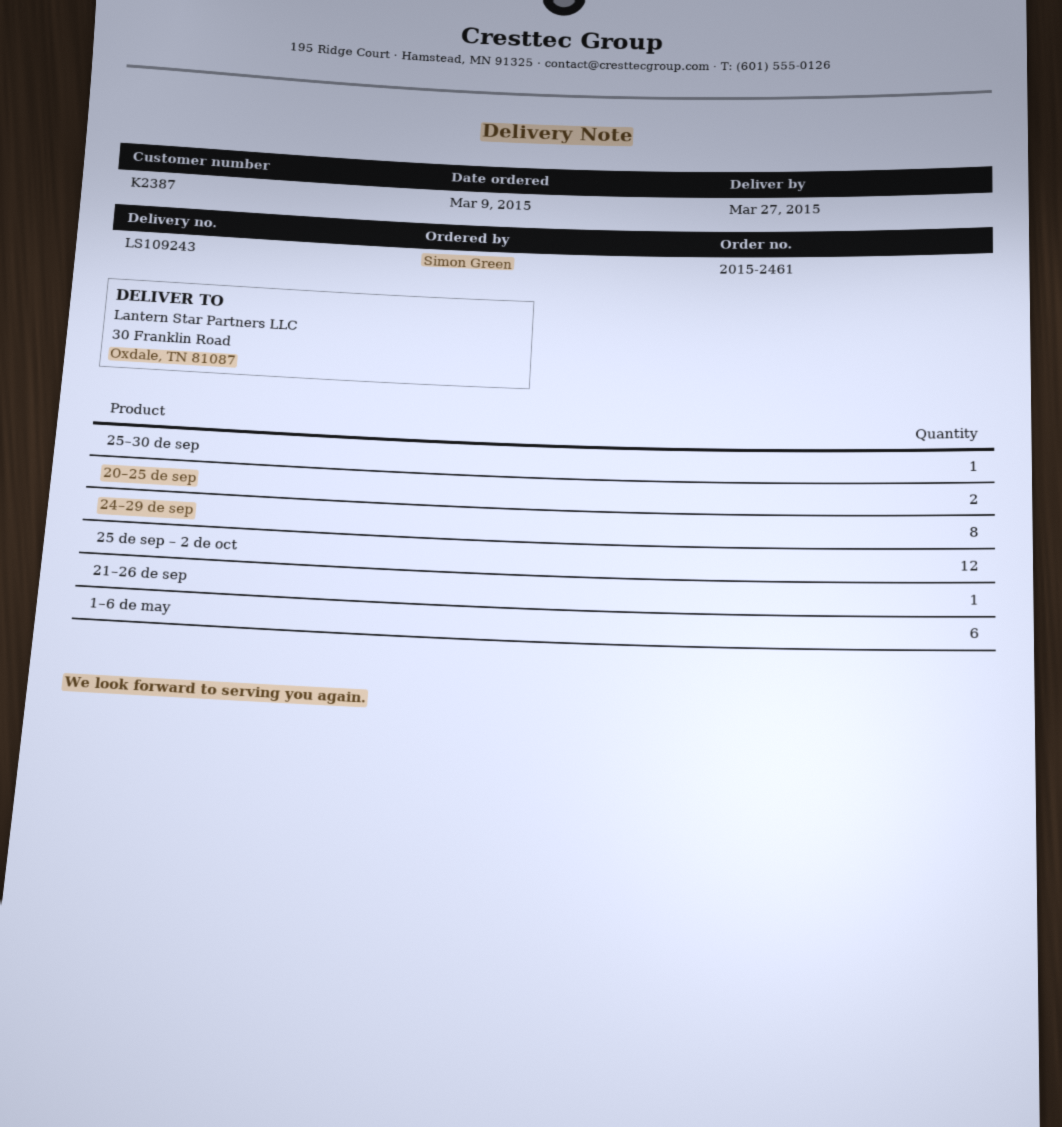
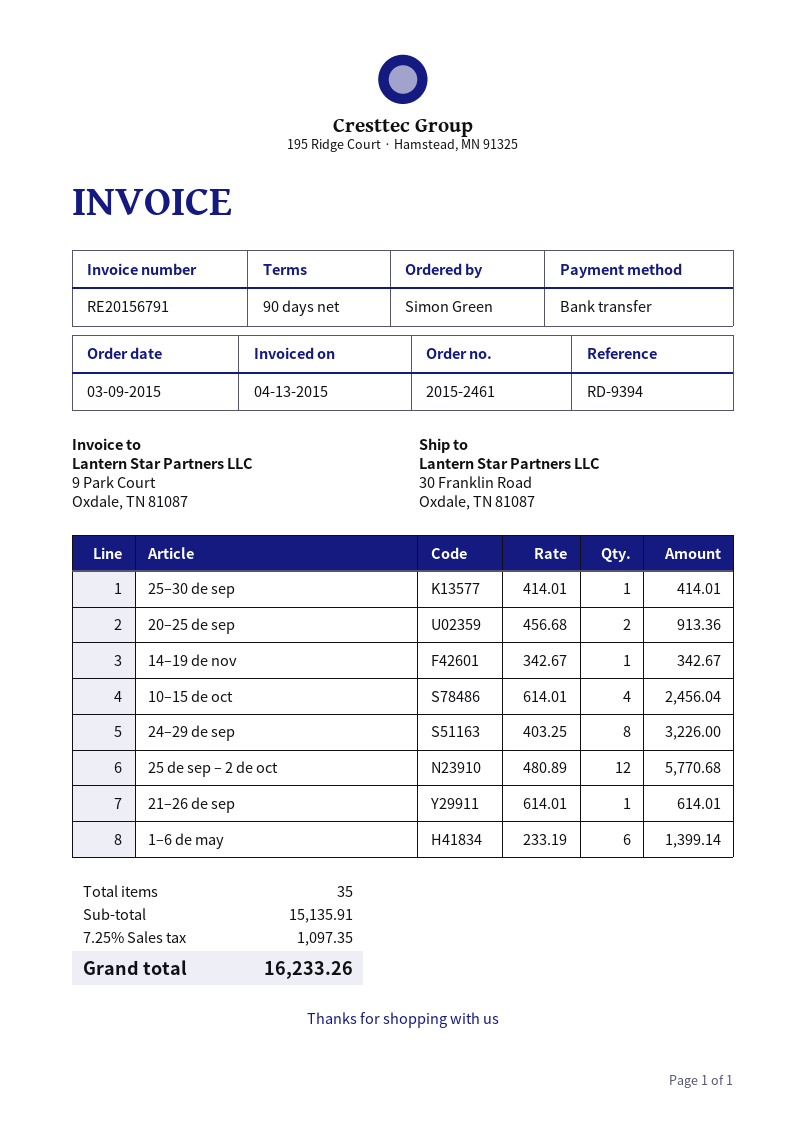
14–19 de nov: none -> 1
10–15 de oct: none -> 4

